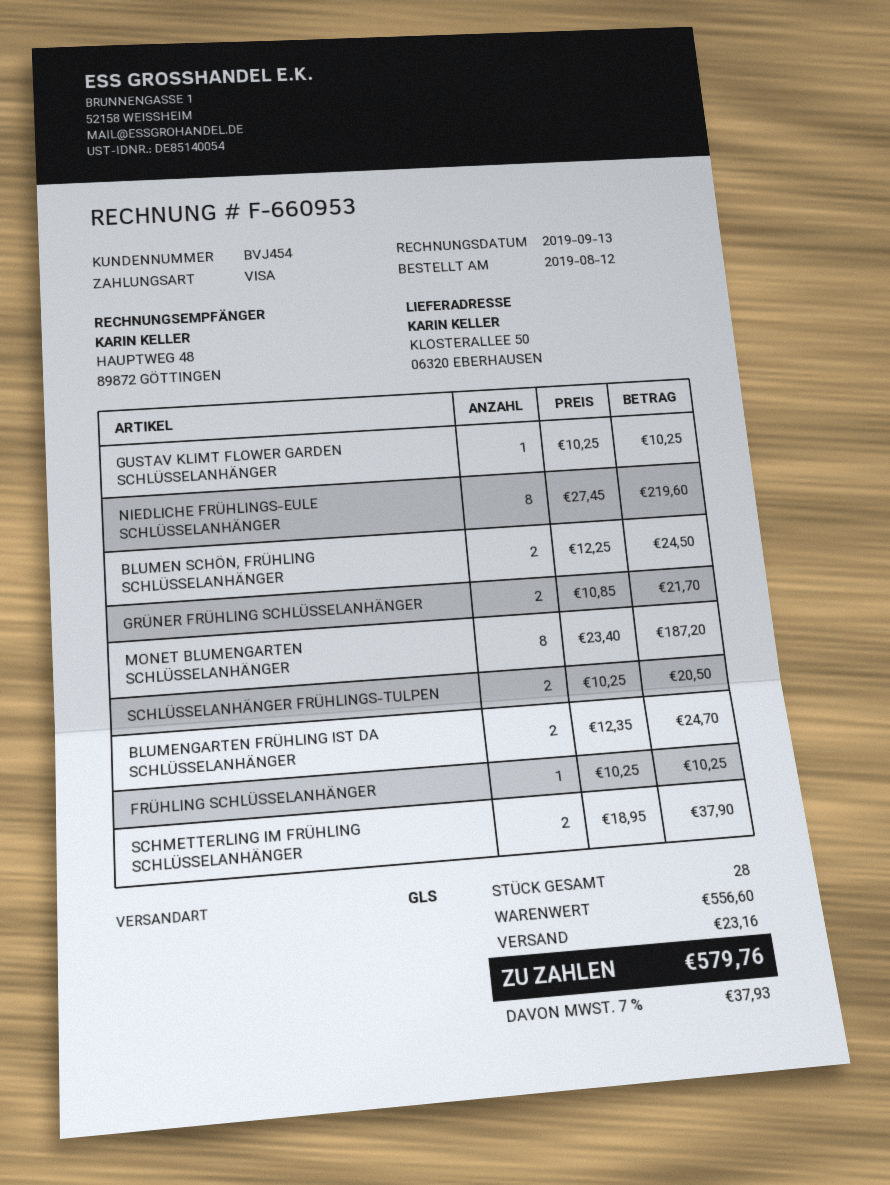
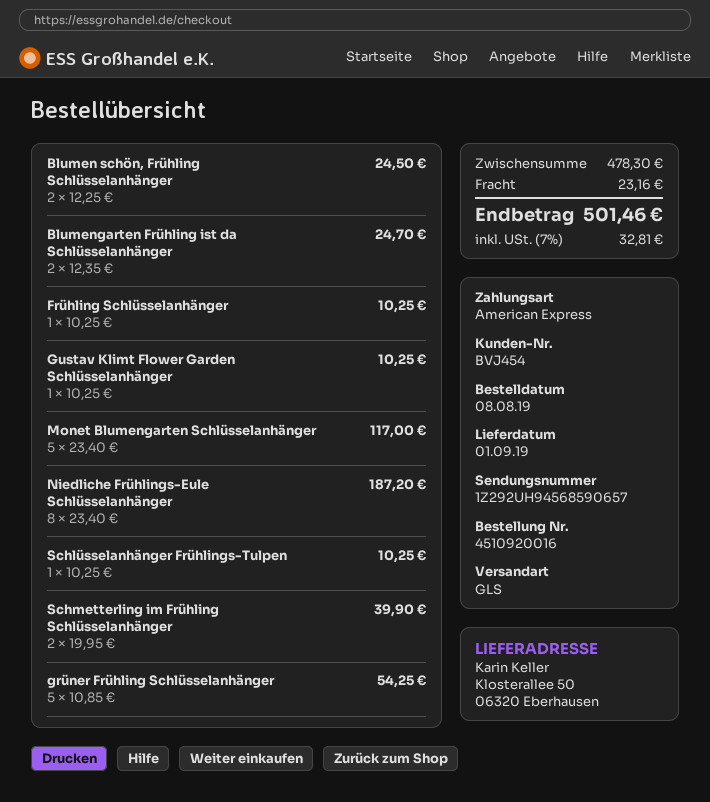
order date: 2019-08-12 -> 2019-08-08
payment method: Visa -> American Express
NIEDLICHE FRÜHLINGS-EULE SCHLÜSSELANHÄNGER: 8 x 27.45 = 219.60 -> 8 x 23.40 = 187.20
GRÜNER FRÜHLING SCHLÜSSELANHÄNGER: 2 x 10.85 = 21.70 -> 5 x 10.85 = 54.25
MONET BLUMENGARTEN SCHLÜSSELANHÄNGER: 8 x 23.40 = 187.20 -> 5 x 23.40 = 117.00
SCHLÜSSELANHÄNGER FRÜHLINGS-TULPEN: 2 x 10.25 = 20.50 -> 1 x 10.25 = 10.25
SCHMETTERLING IM FRÜHLING SCHLÜSSELANHÄNGER: 2 x 18.95 = 37.90 -> 2 x 19.95 = 39.90
subtotal: 556.60 -> 478.30
tax: 7% = 37.93 -> 7% = 32.81
total: 579.76 -> 501.46

